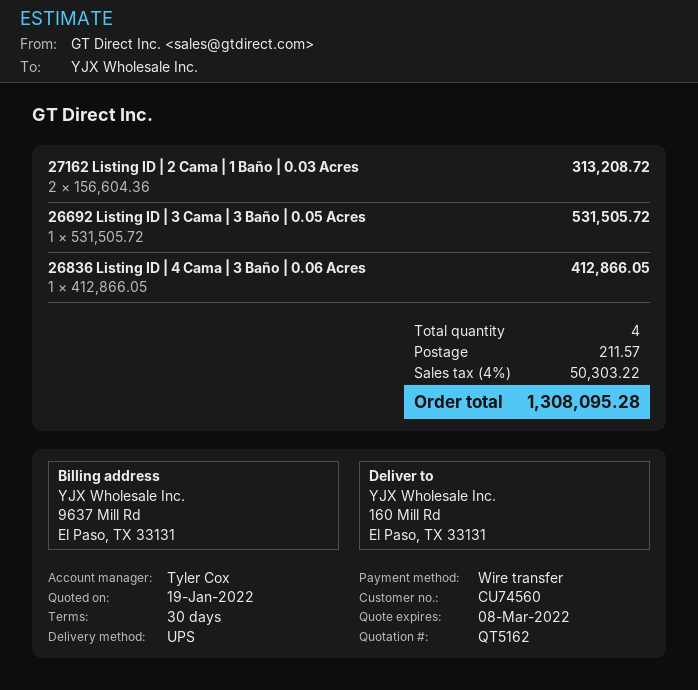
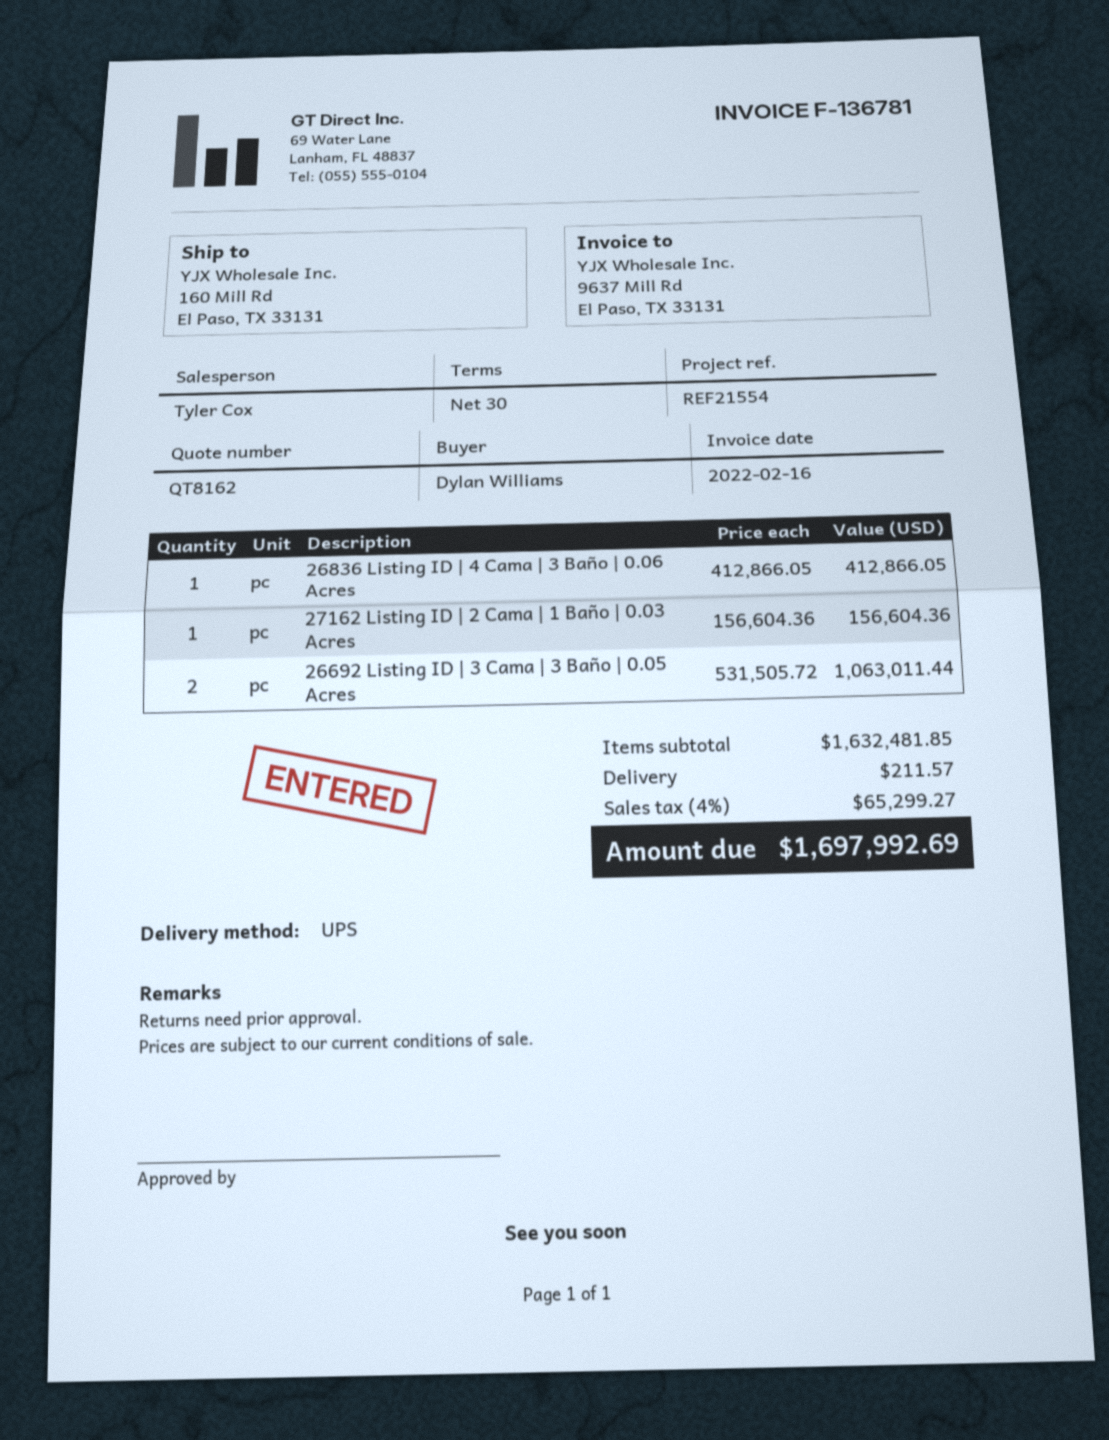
quote number: QT5162 -> QT8162
27162 Listing ID | 2 Cama | 1 Baño | 0.03 Acres: 2 x 156604.36 = 313208.72 -> 1 x 156604.36 = 156604.36
26692 Listing ID | 3 Cama | 3 Baño | 0.05 Acres: 1 x 531505.72 = 531505.72 -> 2 x 531505.72 = 1063011.44
tax: 4% = 50303.22 -> 4% = 65299.27
total: 1308095.28 -> 1697992.69

